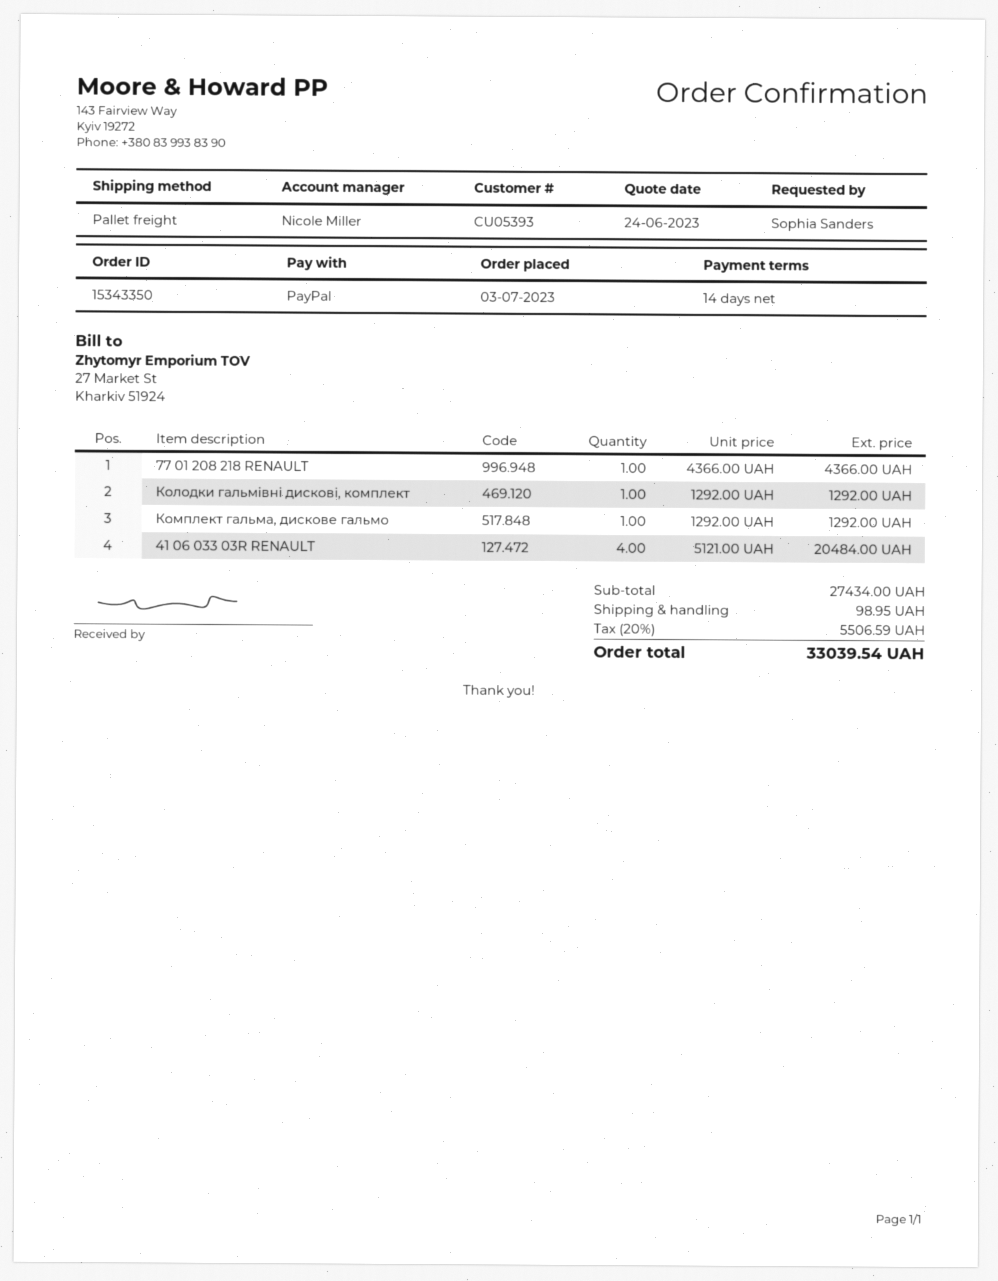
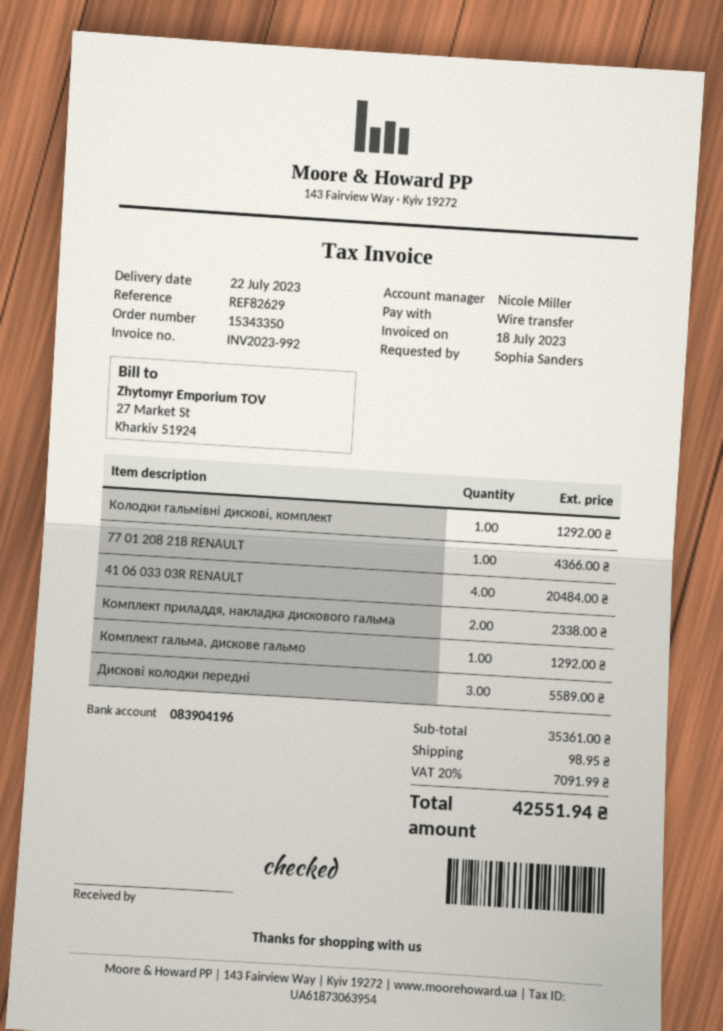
payment method: PayPal -> bank transfer
Комплект приладдя, накладка дискового гальма: none -> 2 for 2338.00
Дисковi колодки переднi: none -> 3 for 5589.00
subtotal: 27434.00 -> 35361.00
tax: 20% = 5506.59 -> 20% = 7091.99
total: 33039.54 -> 42551.94

